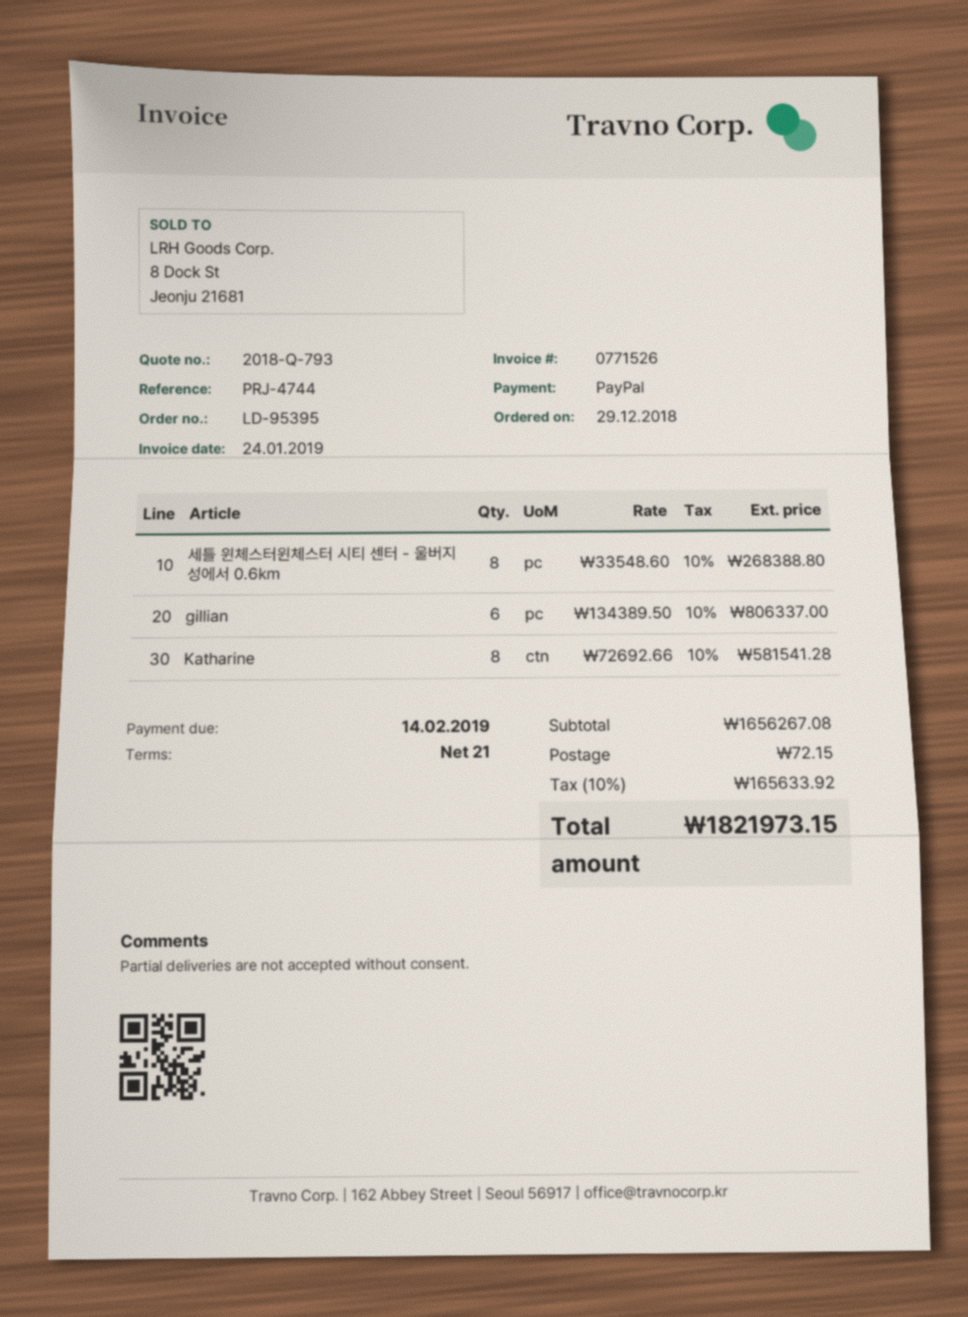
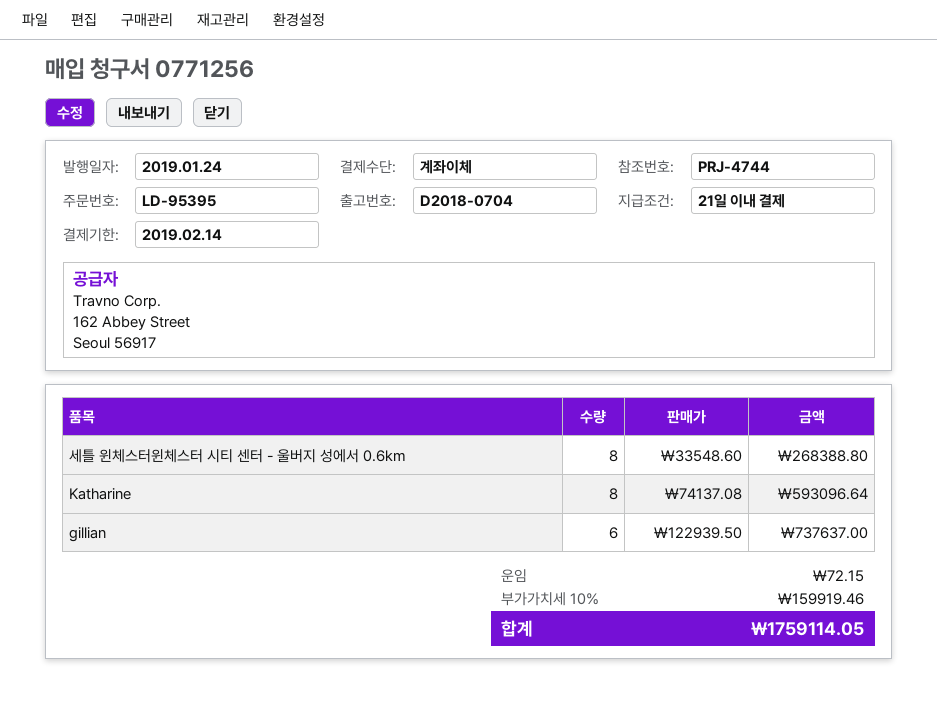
invoice number: 0771526 -> 0771256
payment method: PayPal -> bank transfer
gillian: 6 x 134389.50 = 806337.00 -> 6 x 122939.50 = 737637.00
Katharine: 8 x 72692.66 = 581541.28 -> 8 x 74137.08 = 593096.64
tax: 10% = 165633.92 -> 10% = 159919.46
total: 1821973.15 -> 1759114.05

